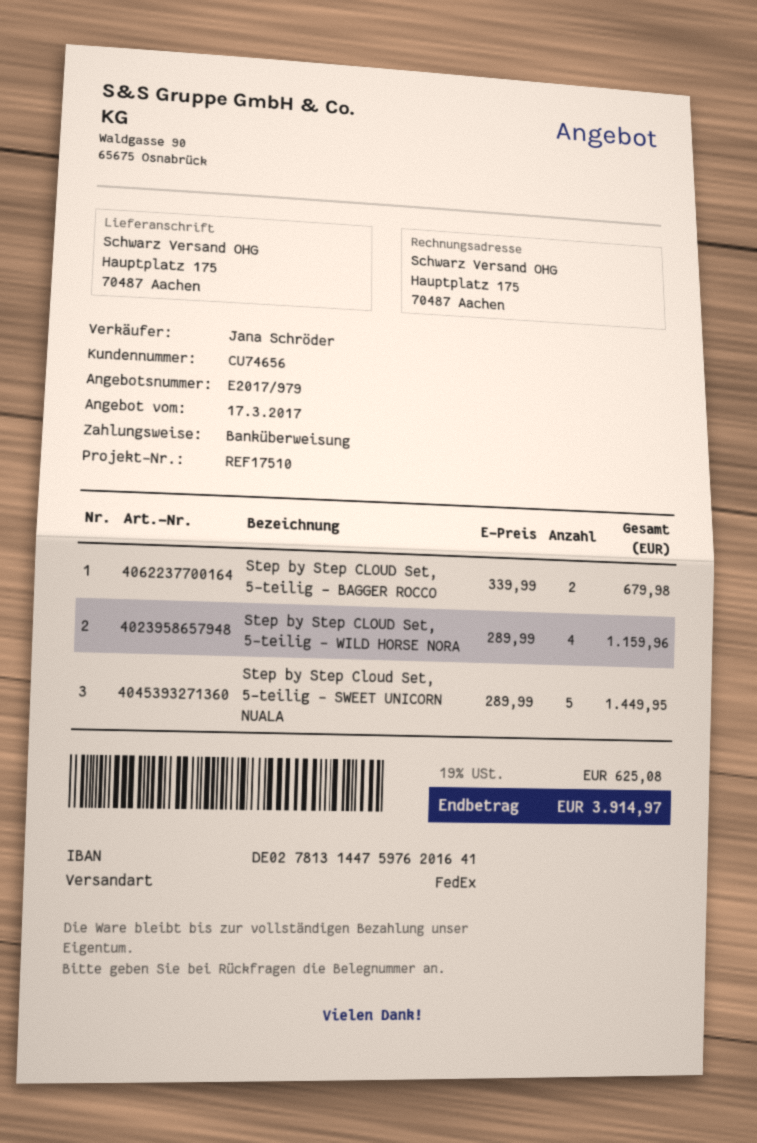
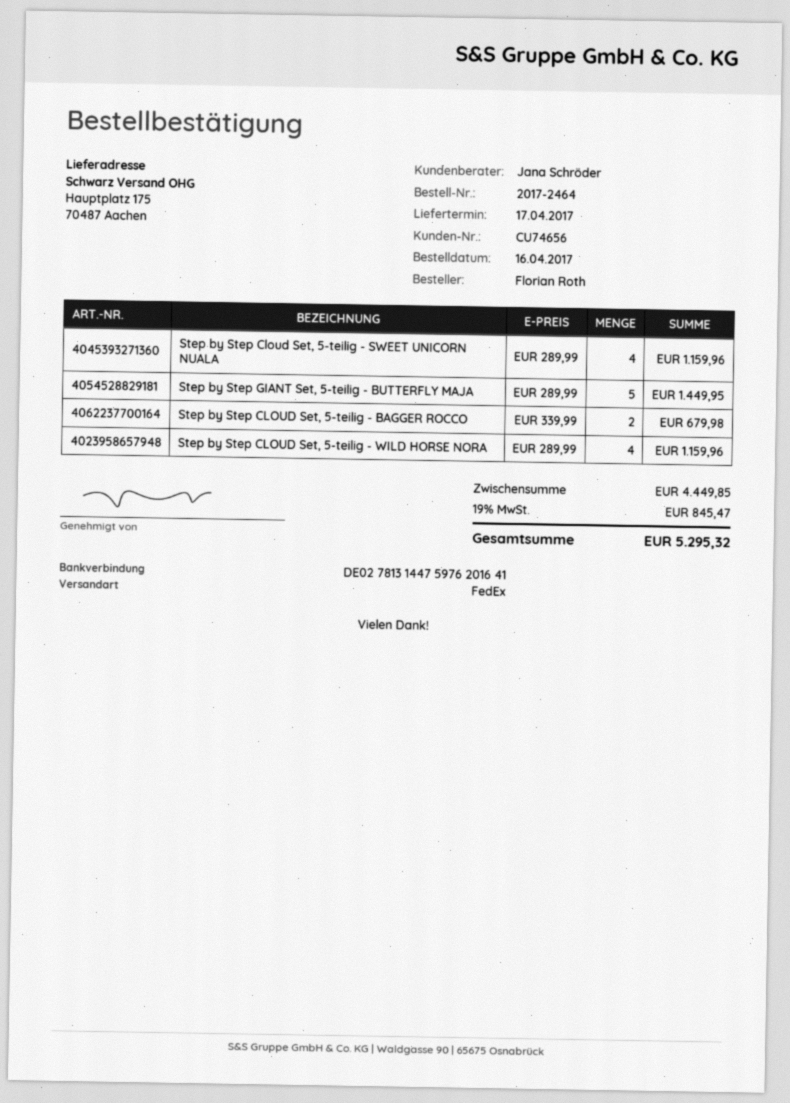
Step by Step Cloud Set, 5-teilig - SWEET UNICORN NUALA: 5 x 289.99 = 1449.95 -> 4 x 289.99 = 1159.96
Step by Step GIANT Set, 5-teilig - BUTTERFLY MAJA: none -> 5 x 289.99 = 1449.95
tax: 19% = 625.08 -> 19% = 845.47
total: 3914.97 -> 5295.32

